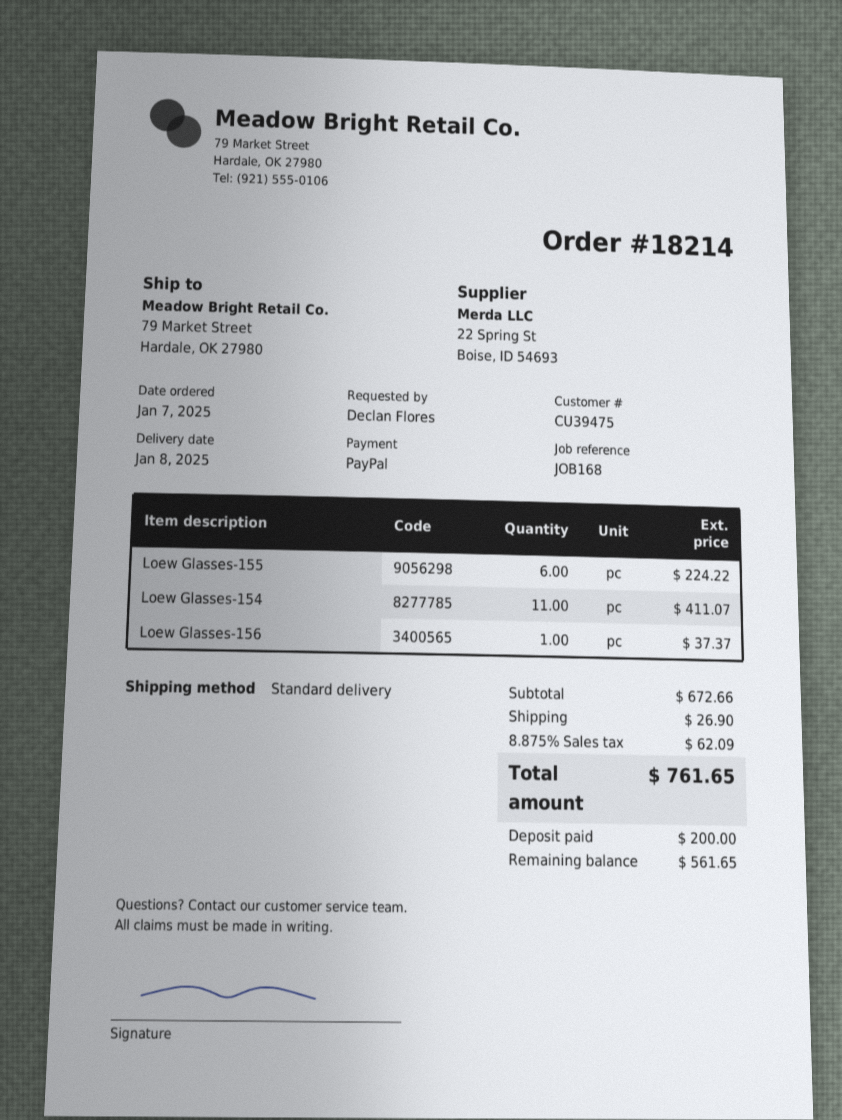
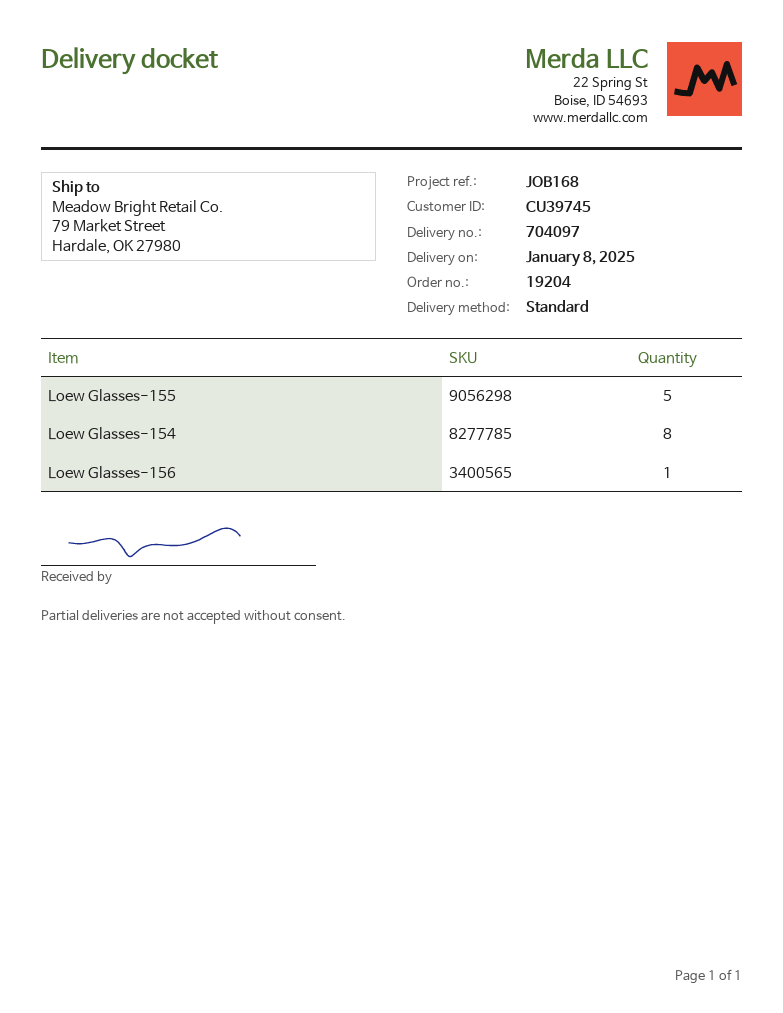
order number: 18214 -> 19204
customer number: CU39475 -> CU39745
Loew Glasses-155: 6 -> 5
Loew Glasses-154: 11 -> 8

